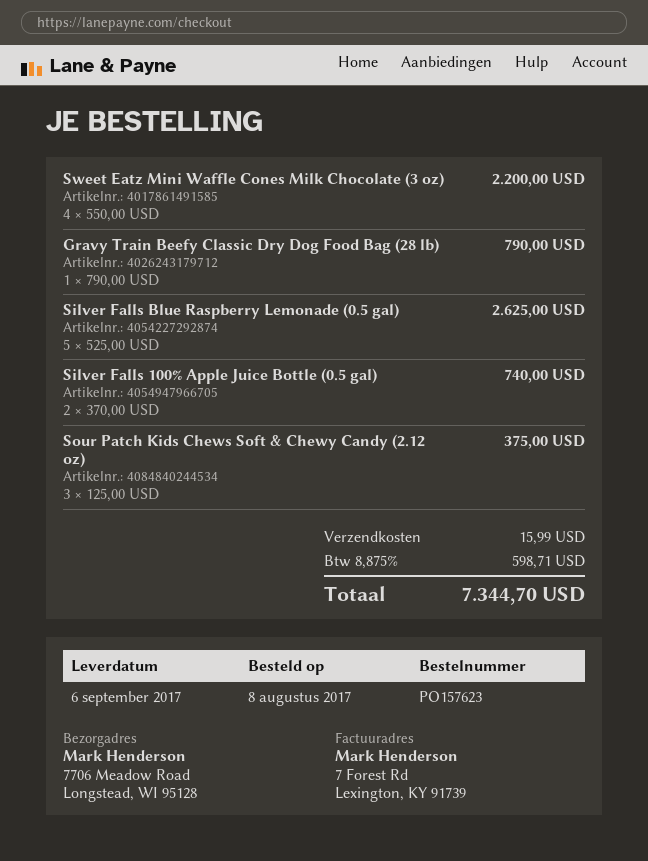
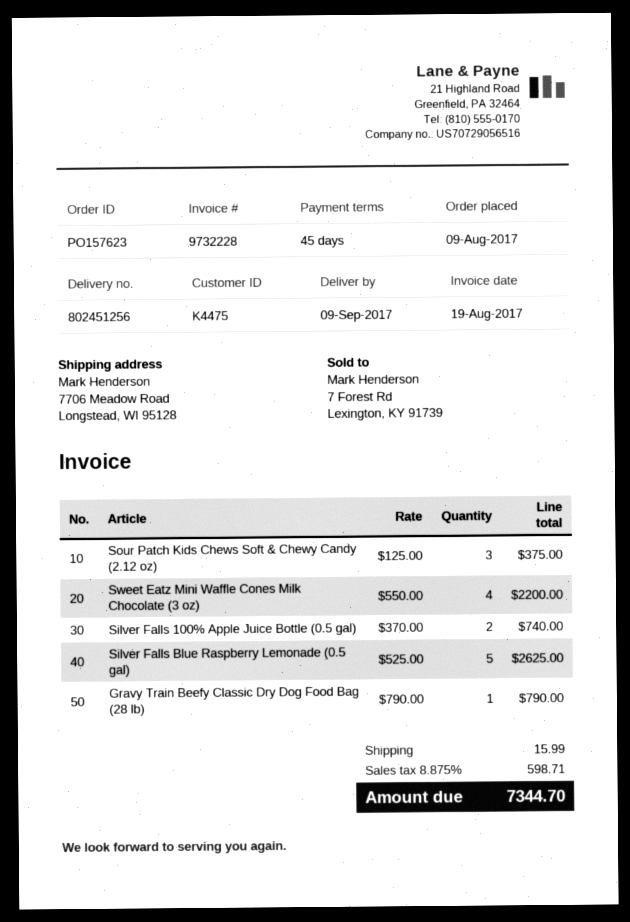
order date: 2017-08-08 -> 2017-08-09
delivery date: 2017-09-06 -> 2017-09-09

